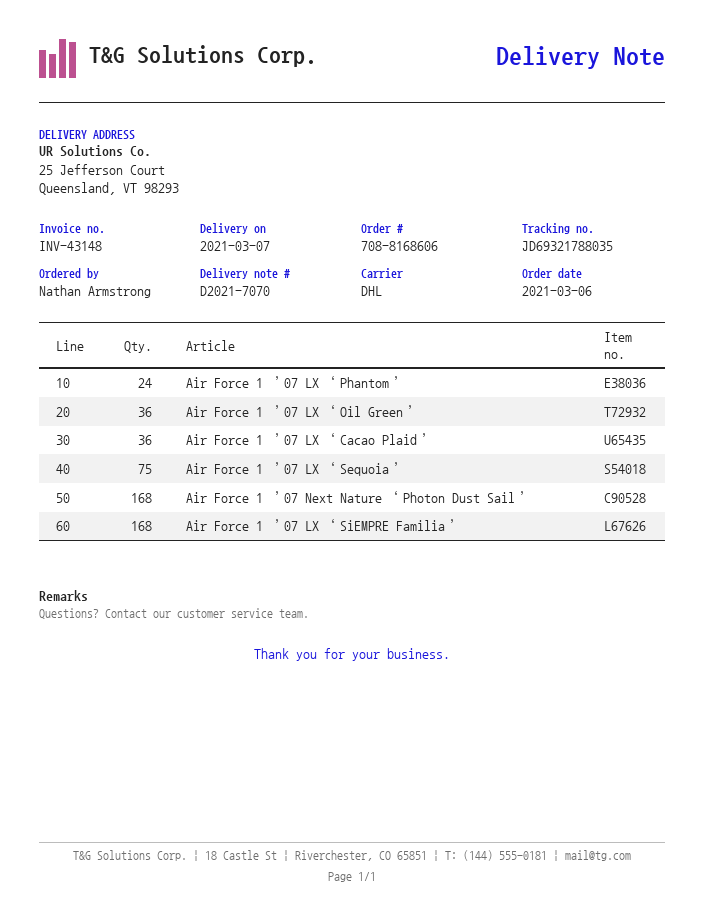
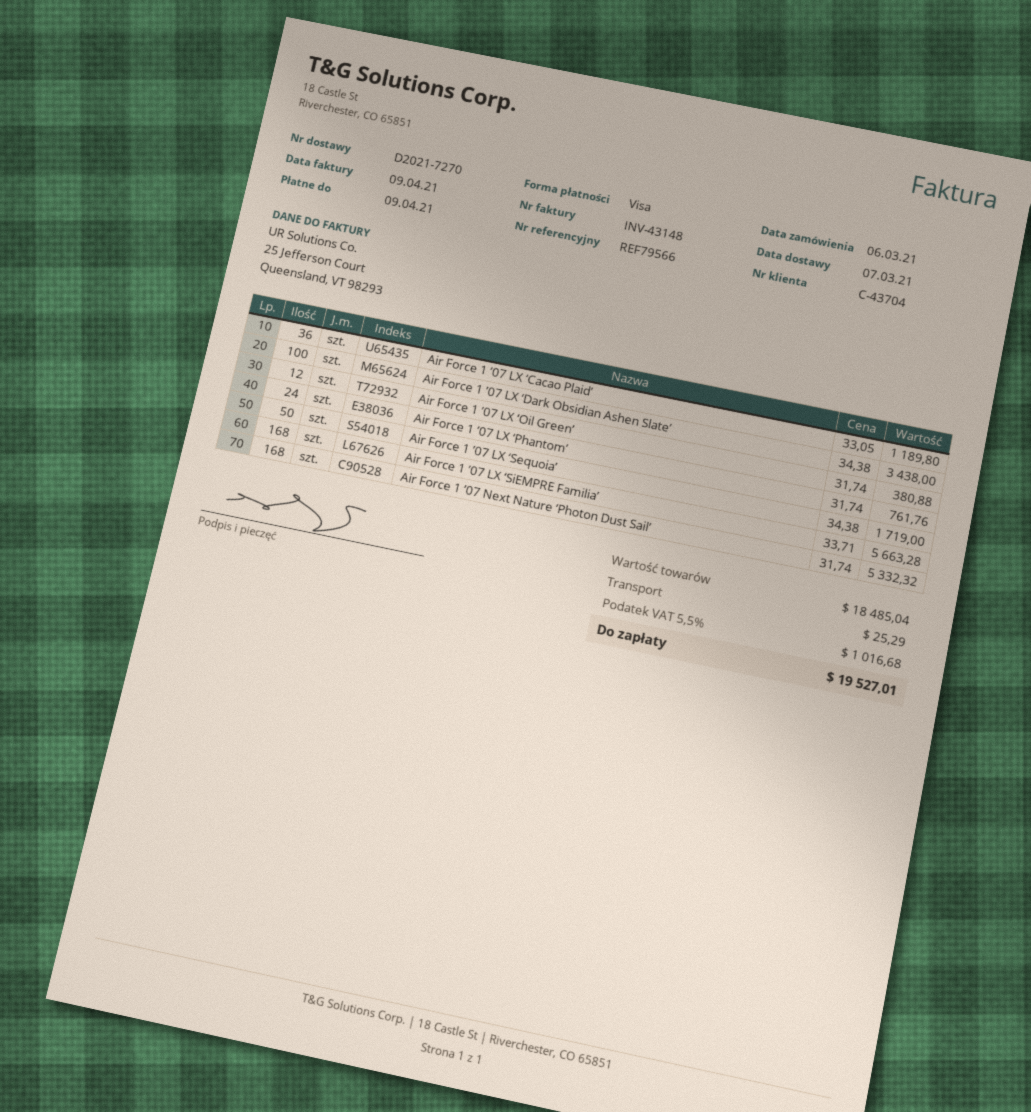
delivery note number: D2021-7070 -> D2021-7270
Air Force 1 ’07 LX ‘Oil Green’: 36 -> 12
Air Force 1 ’07 LX ‘Sequoia’: 75 -> 50
Air Force 1 ’07 LX ‘Dark Obsidian Ashen Slate’: none -> 100

